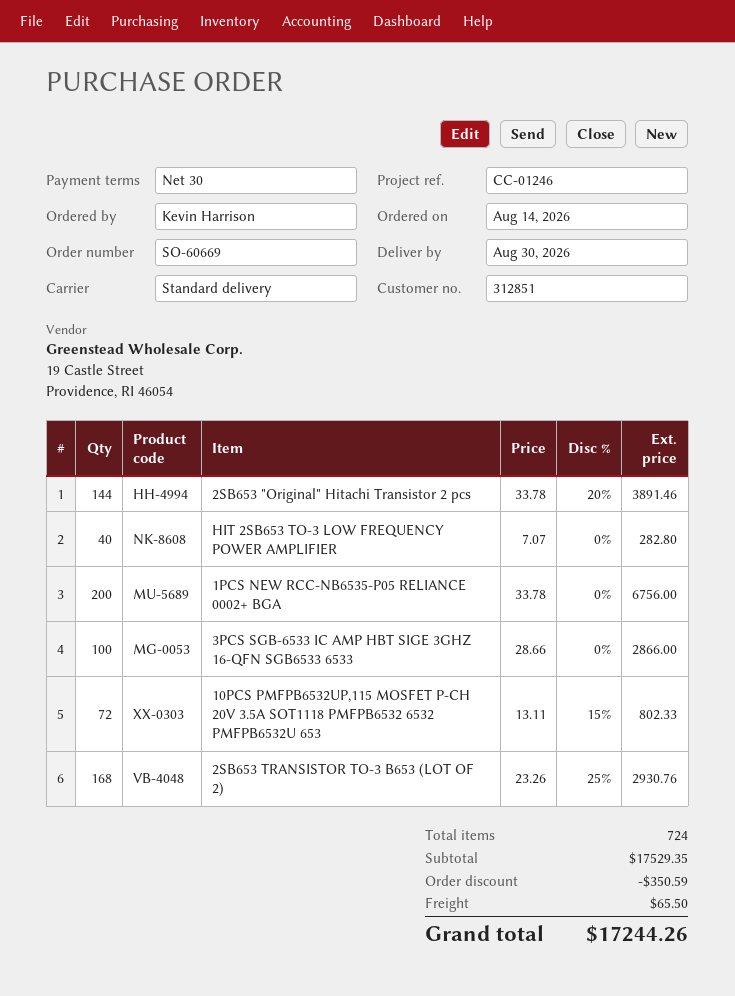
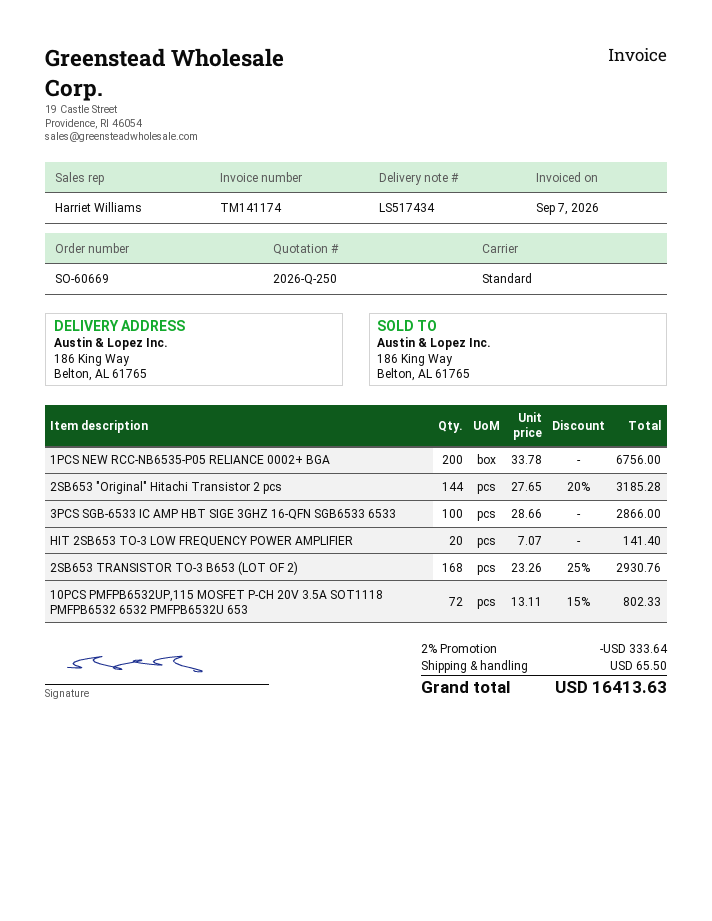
2SB653 "Original" Hitachi Transistor 2 pcs: 144 x 33.78 - 20% = 3891.46 -> 144 x 27.65 - 20% = 3185.28
HIT 2SB653 TO-3 LOW FREQUENCY POWER AMPLIFIER: 40 x 7.07 = 282.80 -> 20 x 7.07 = 141.40
discount: 350.59 -> 333.64
total: 17244.26 -> 16413.63

